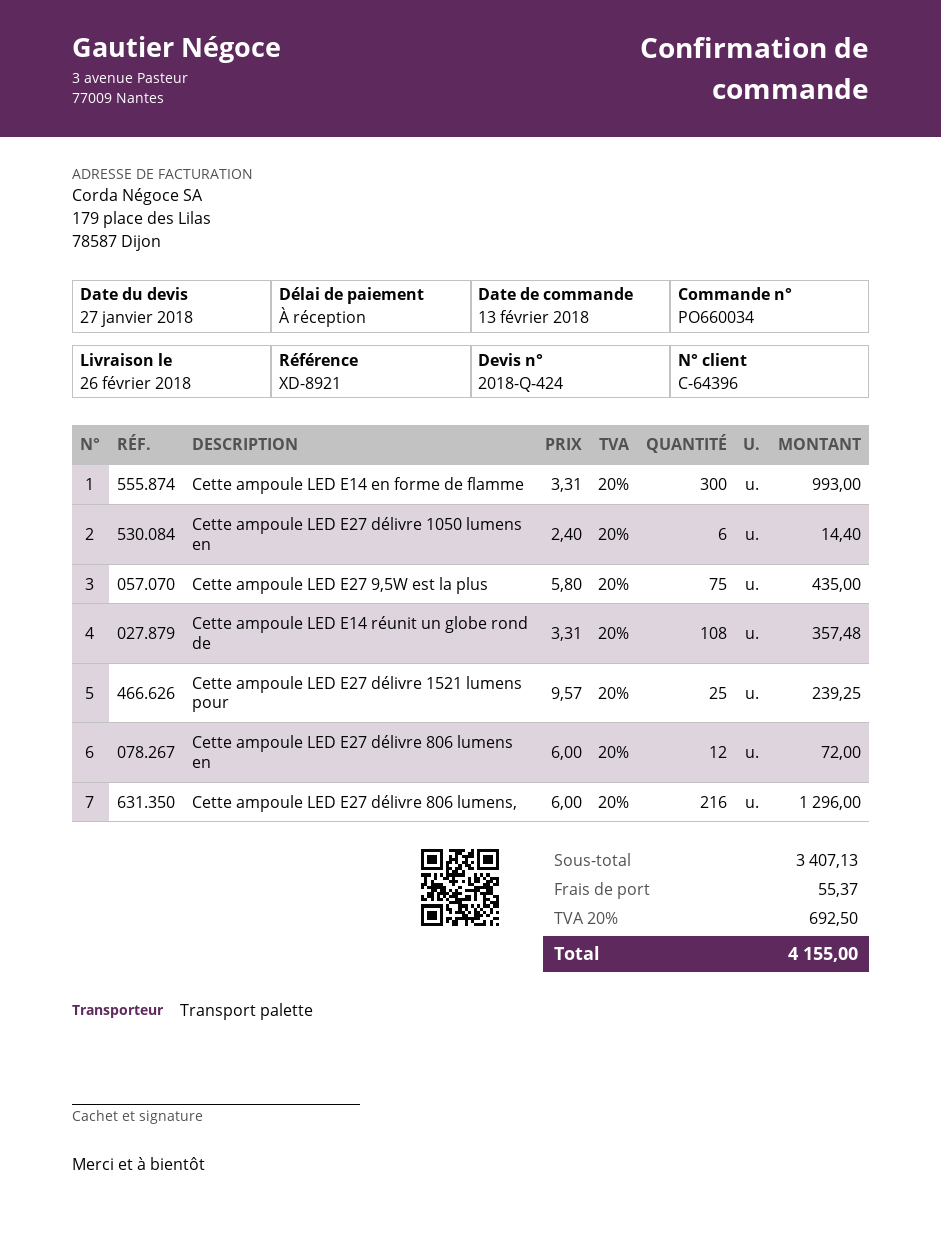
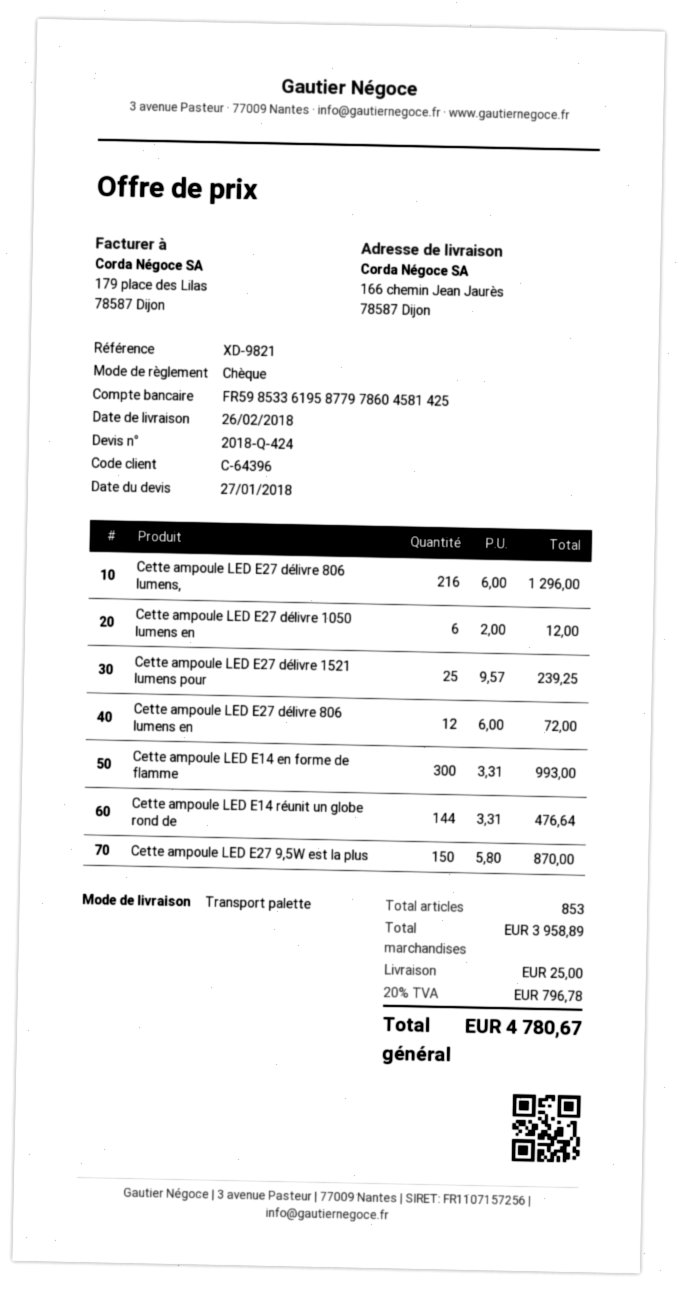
reference: XD-8921 -> XD-9821
Cette ampoule LED E27 délivre 1050 lumens en: 6 x 2.40 = 14.40 -> 6 x 2.00 = 12.00
Cette ampoule LED E27 9,5W est la plus: 75 x 5.80 = 435.00 -> 150 x 5.80 = 870.00
Cette ampoule LED E14 réunit un globe rond de: 108 x 3.31 = 357.48 -> 144 x 3.31 = 476.64
subtotal: 3407.13 -> 3958.89
shipping: 55.37 -> 25.00
tax: 20% = 692.50 -> 20% = 796.78
total: 4155.00 -> 4780.67

